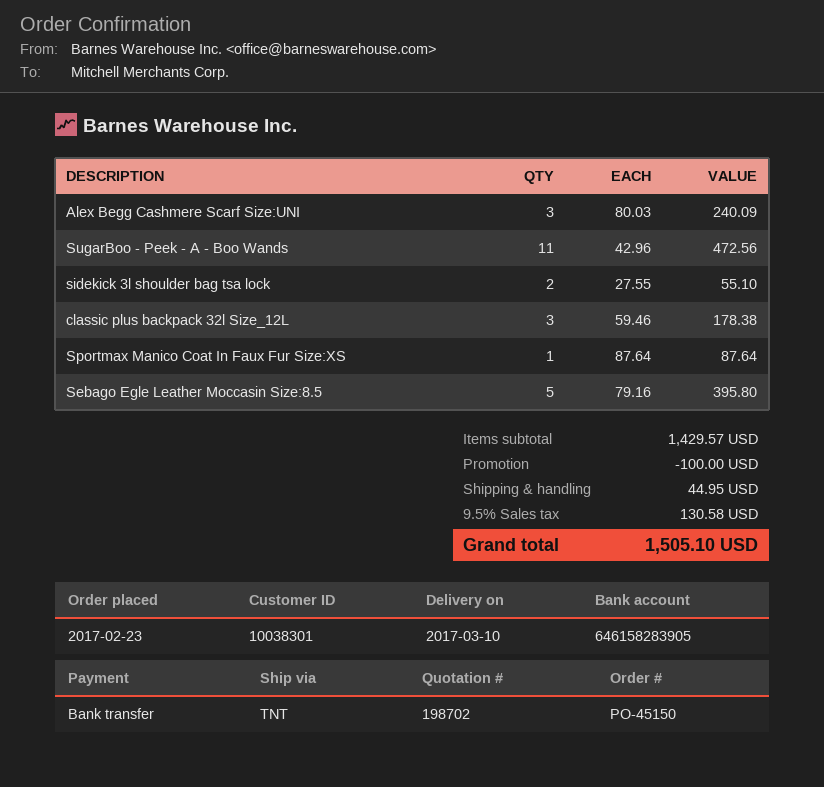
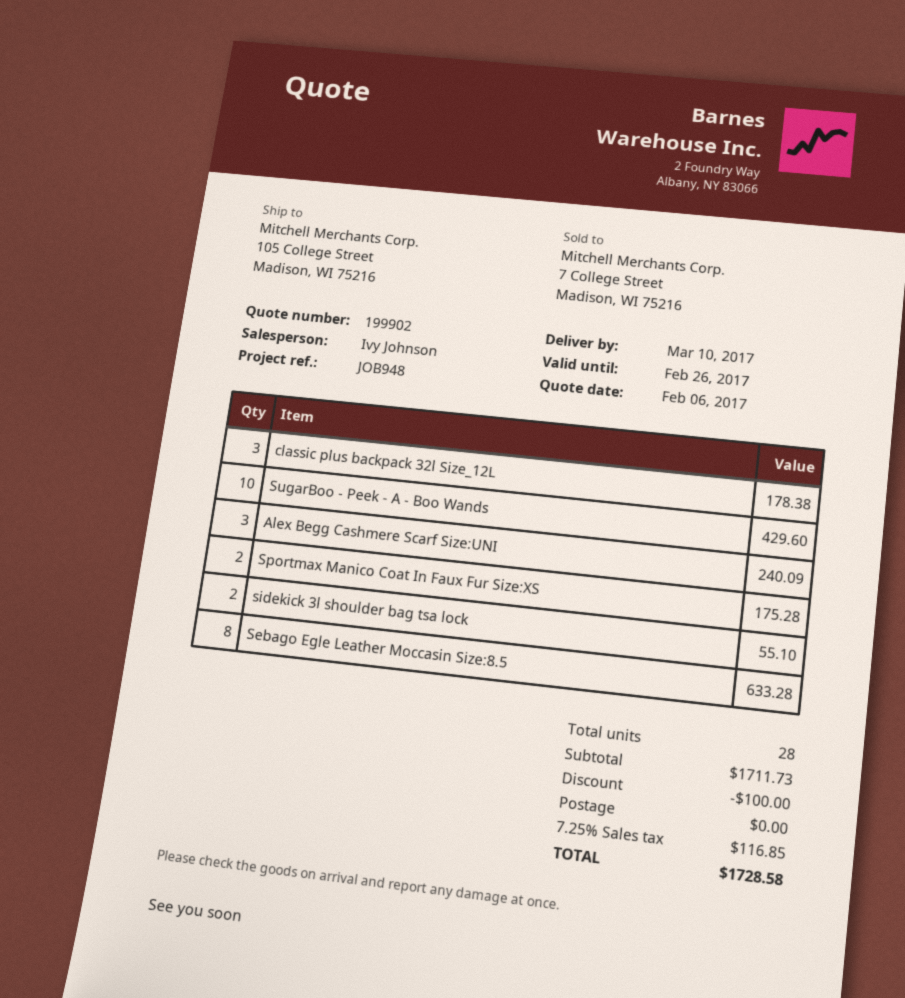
quote number: 198702 -> 199902
SugarBoo - Peek - A - Boo Wands: 11 for 472.56 -> 10 for 429.60
Sportmax Manico Coat In Faux Fur Size:XS: 1 for 87.64 -> 2 for 175.28
Sebago Egle Leather Moccasin Size:8.5: 5 for 395.80 -> 8 for 633.28
subtotal: 1429.57 -> 1711.73
shipping: 44.95 -> 0.00
tax: 9.5% = 130.58 -> 7.25% = 116.85
total: 1505.10 -> 1728.58

